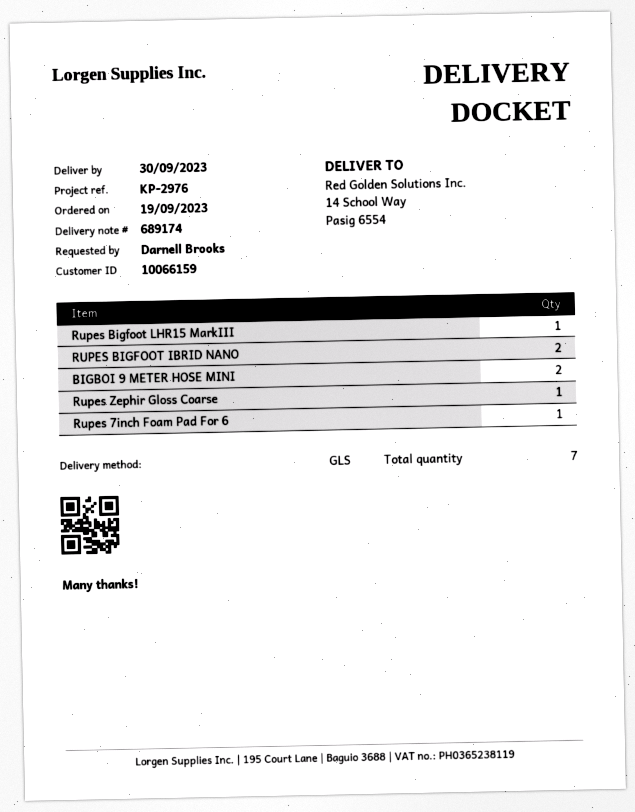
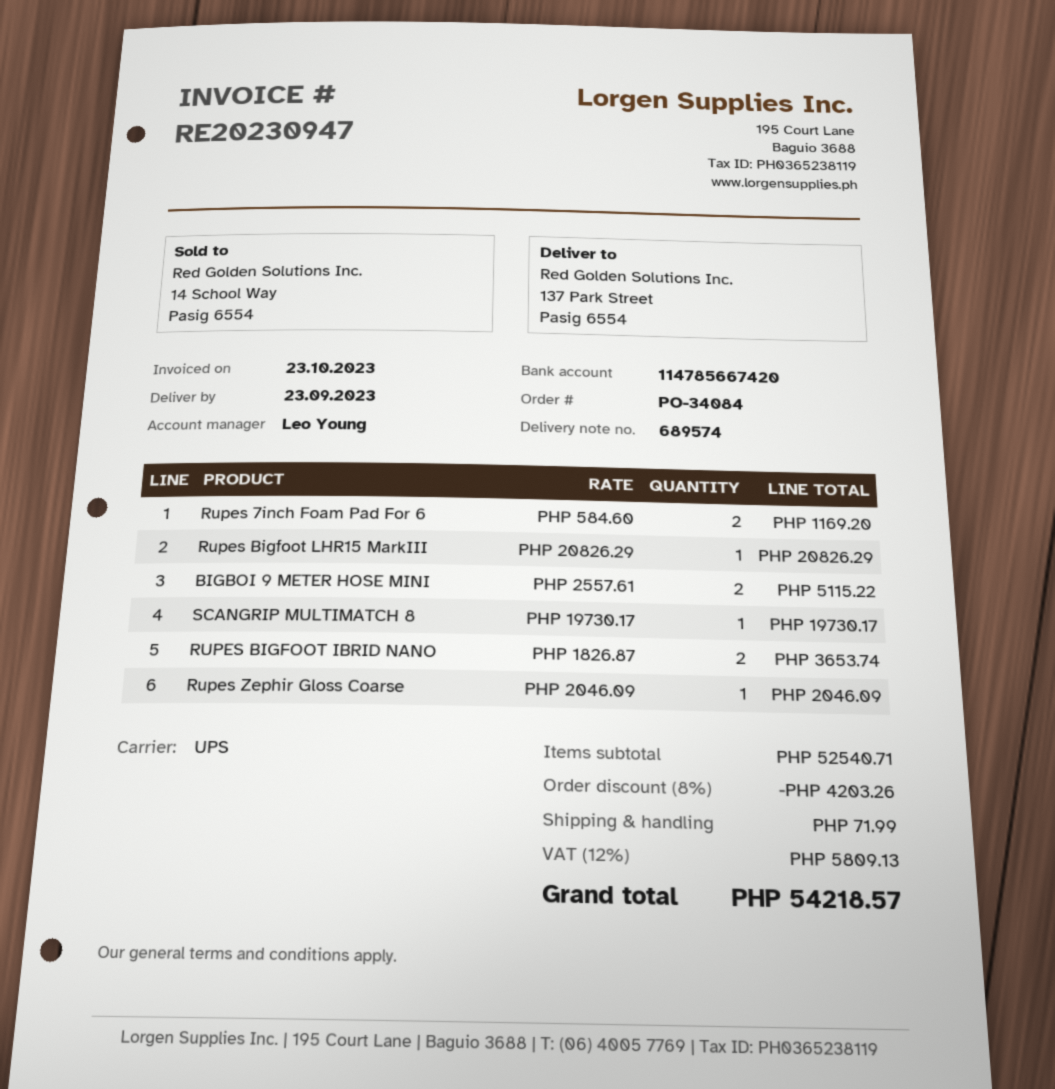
delivery note number: 689174 -> 689574
delivery date: 2023-09-30 -> 2023-09-23
shipping method: GLS -> UPS
ship to: 14 School Way, Pasig 6554 -> 137 Park Street, Pasig 6554
Rupes 7inch Foam Pad For 6: 1 -> 2
SCANGRIP MULTIMATCH 8: none -> 1

